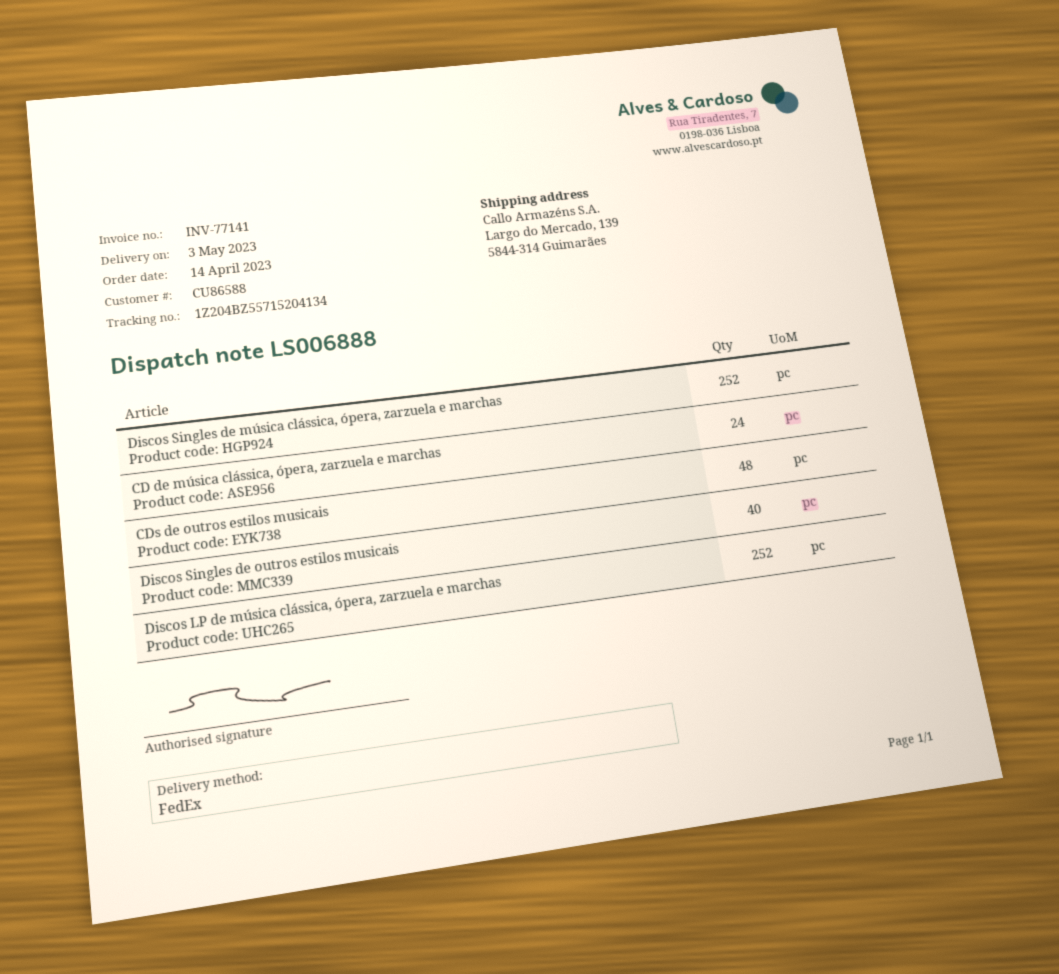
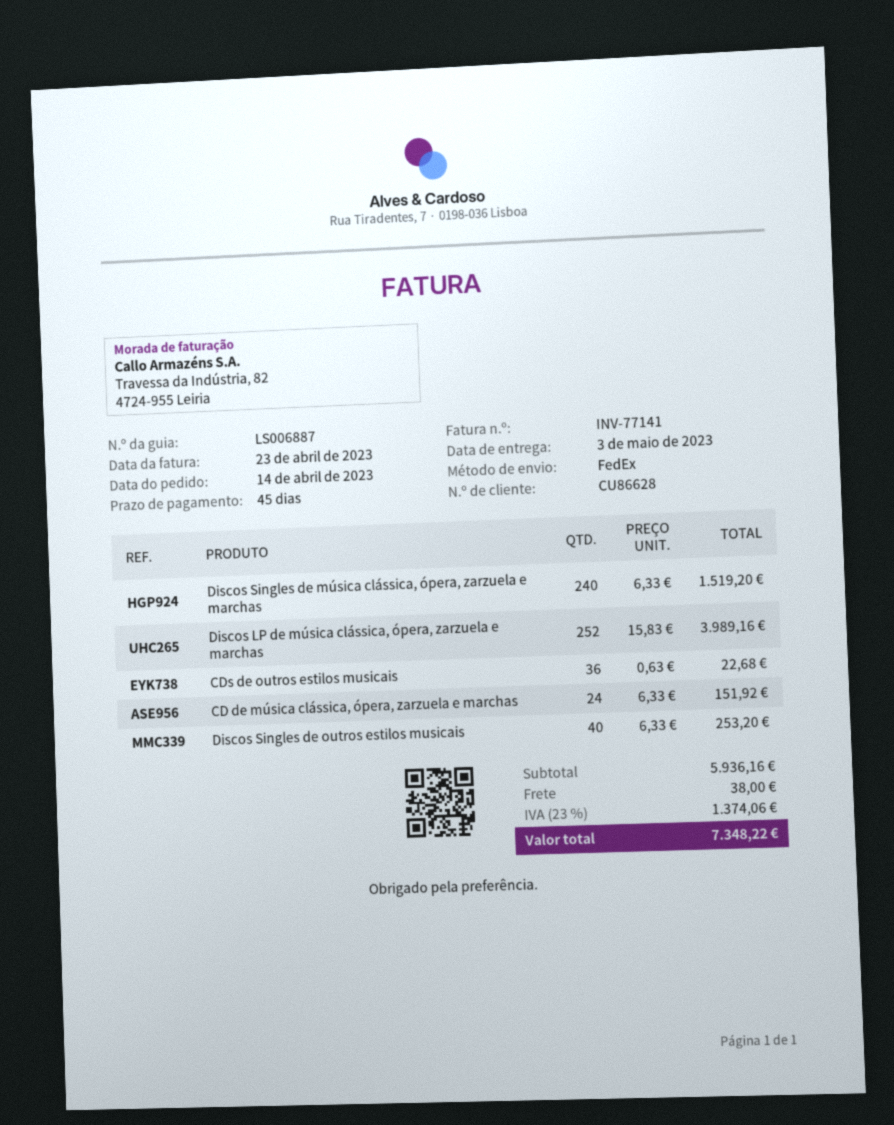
delivery note number: LS006888 -> LS006887
customer number: CU86588 -> CU86628
Discos Singles de música clássica, ópera, zarzuela e marchas: 252 -> 240
CDs de outros estilos musicais: 48 -> 36

